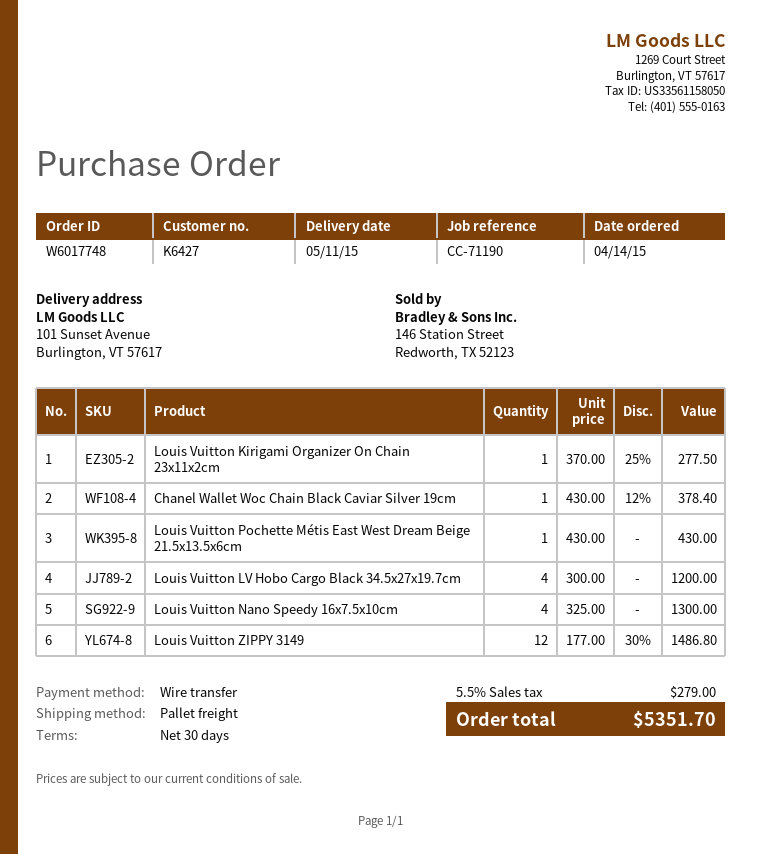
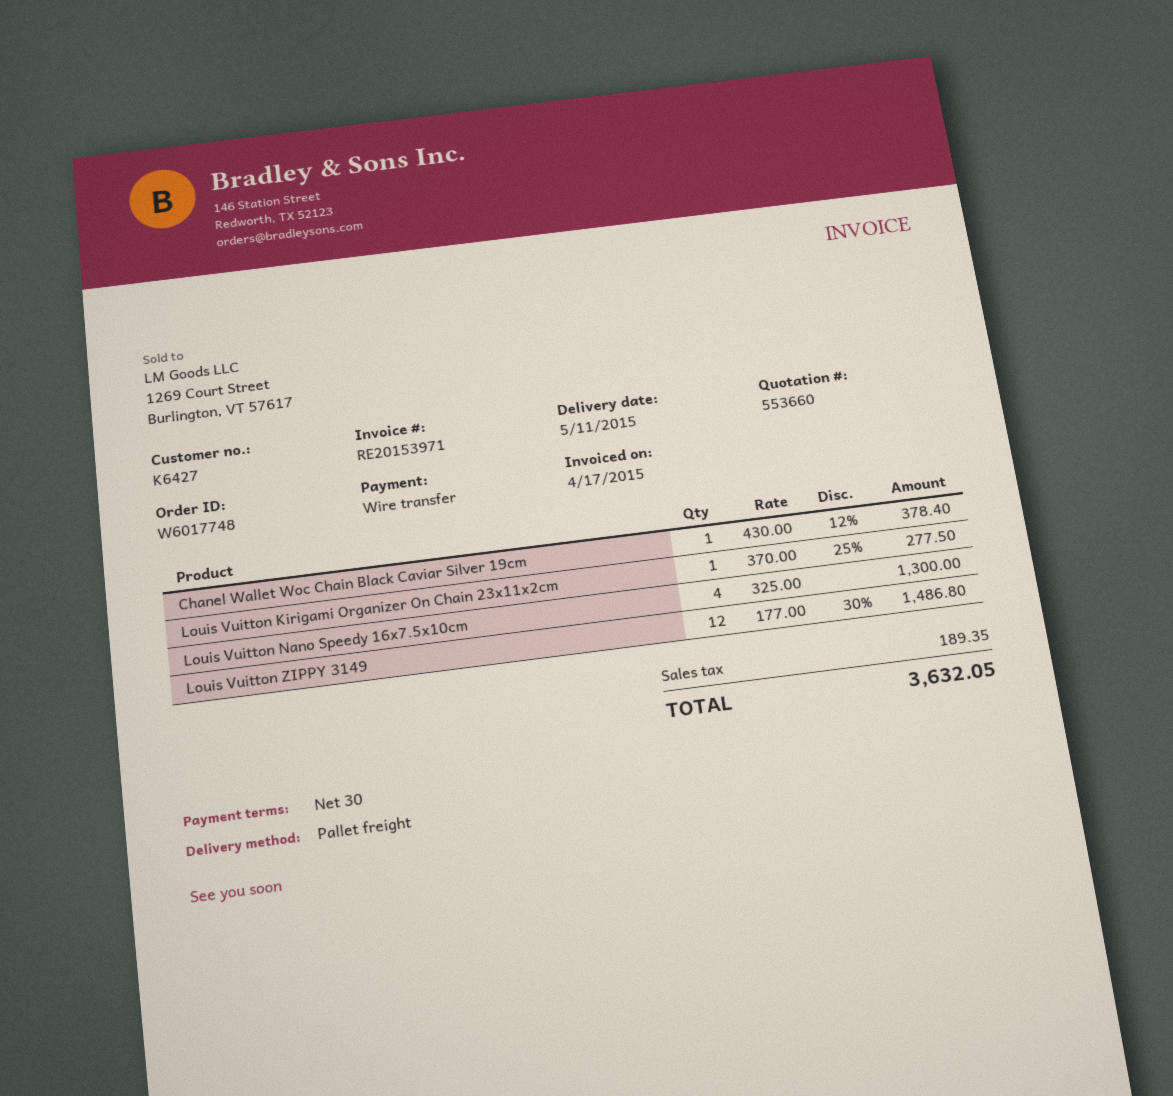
Louis Vuitton Pochette Métis East West Dream Beige 21.5x13.5x6cm: 1 x 430.00 = 430.00 -> none
Louis Vuitton LV Hobo Cargo Black 34.5x27x19.7cm: 4 x 300.00 = 1200.00 -> none
tax: 279.00 -> 189.35
total: 5351.70 -> 3632.05

